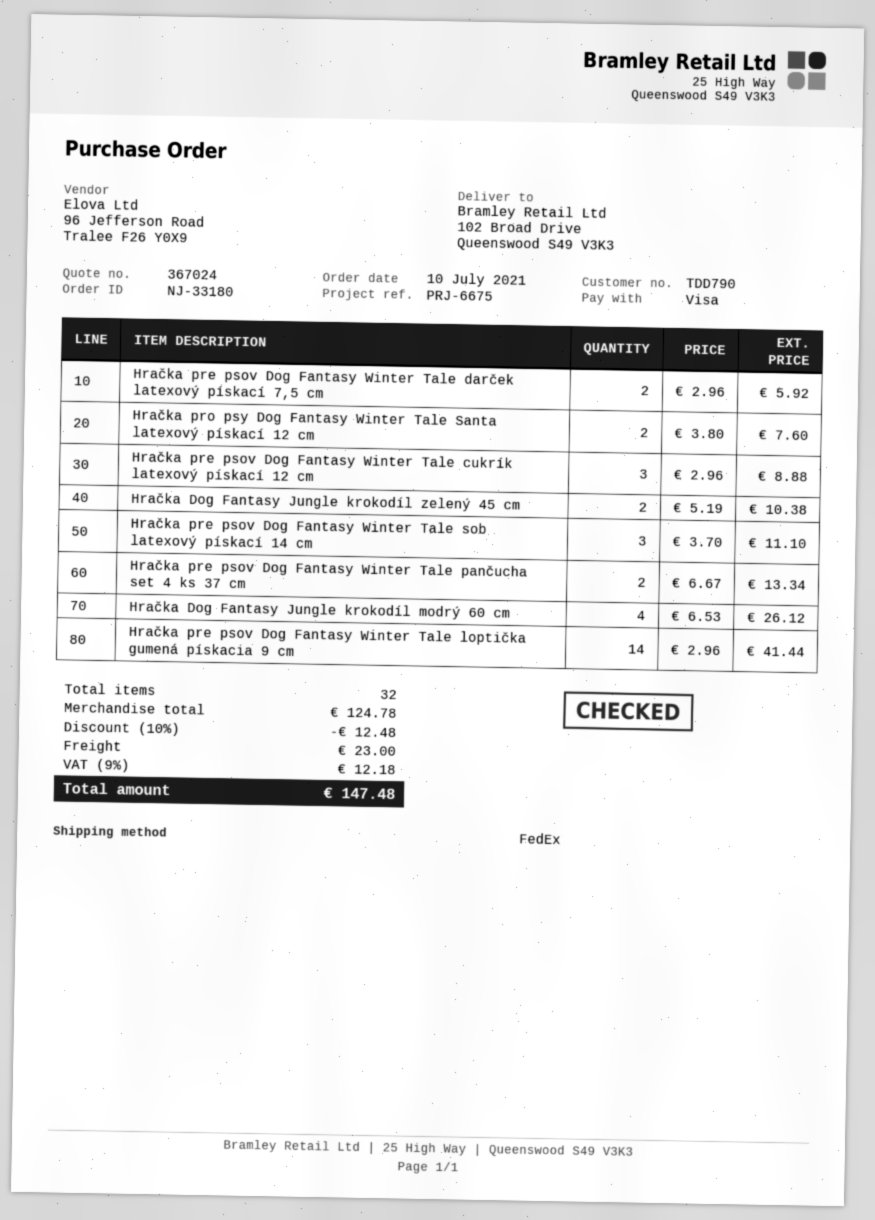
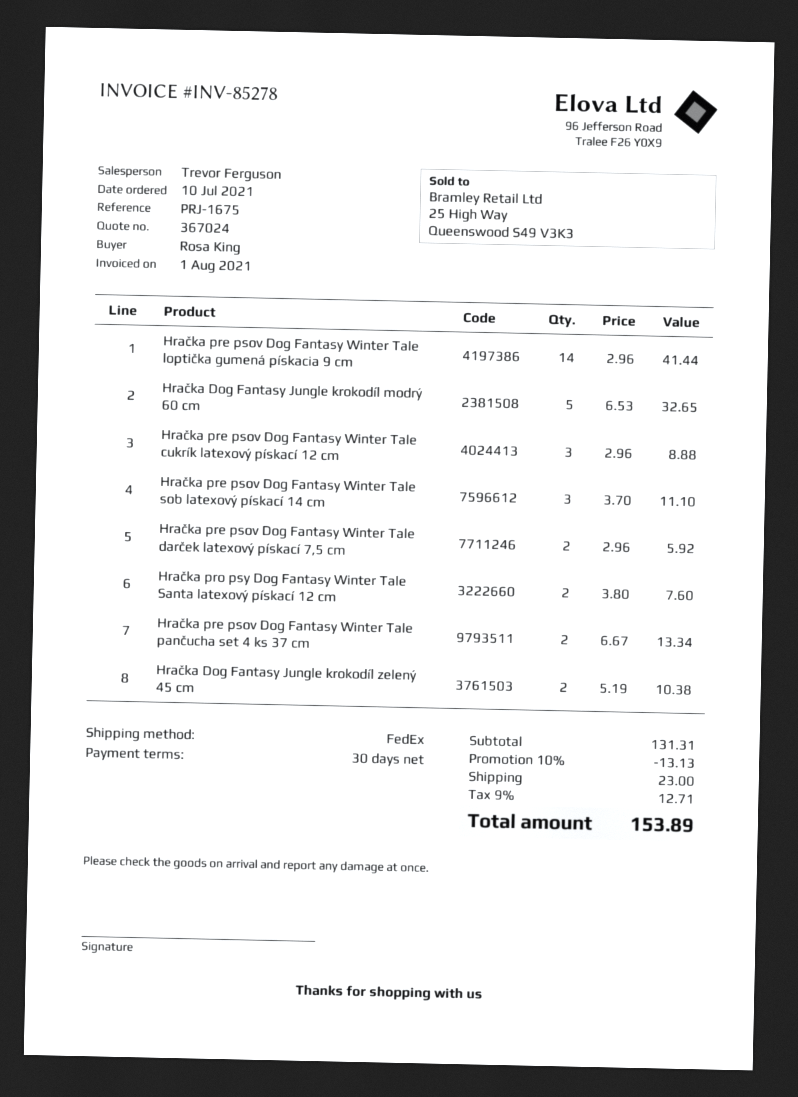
reference: PRJ-6675 -> PRJ-1675
Hračka Dog Fantasy Jungle krokodíl modrý 60 cm: 4 x 6.53 = 26.12 -> 5 x 6.53 = 32.65
subtotal: 124.78 -> 131.31
discount: 10% = 12.48 -> 10% = 13.13
tax: 9% = 12.18 -> 9% = 12.71
total: 147.48 -> 153.89

